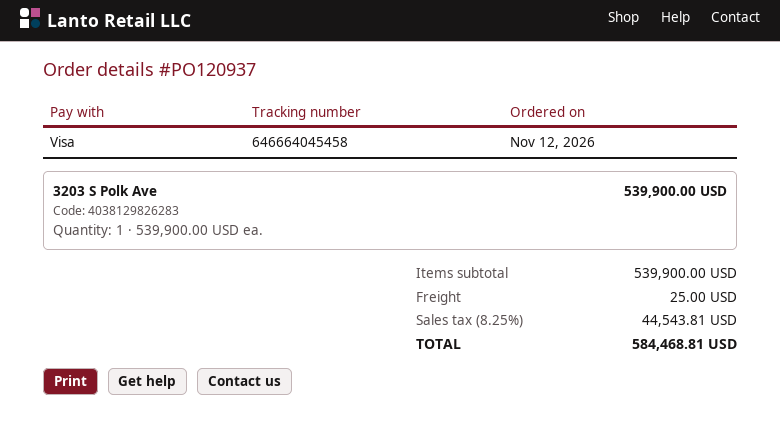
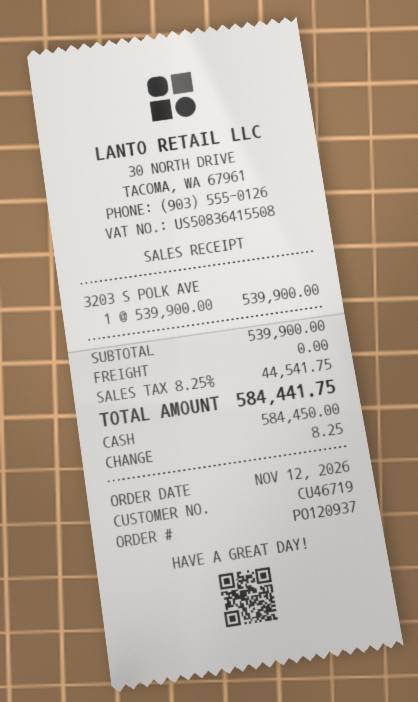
payment method: Visa -> cash
shipping: 25.00 -> 0.00
tax: 8.25% = 44543.81 -> 8.25% = 44541.75
total: 584468.81 -> 584441.75

